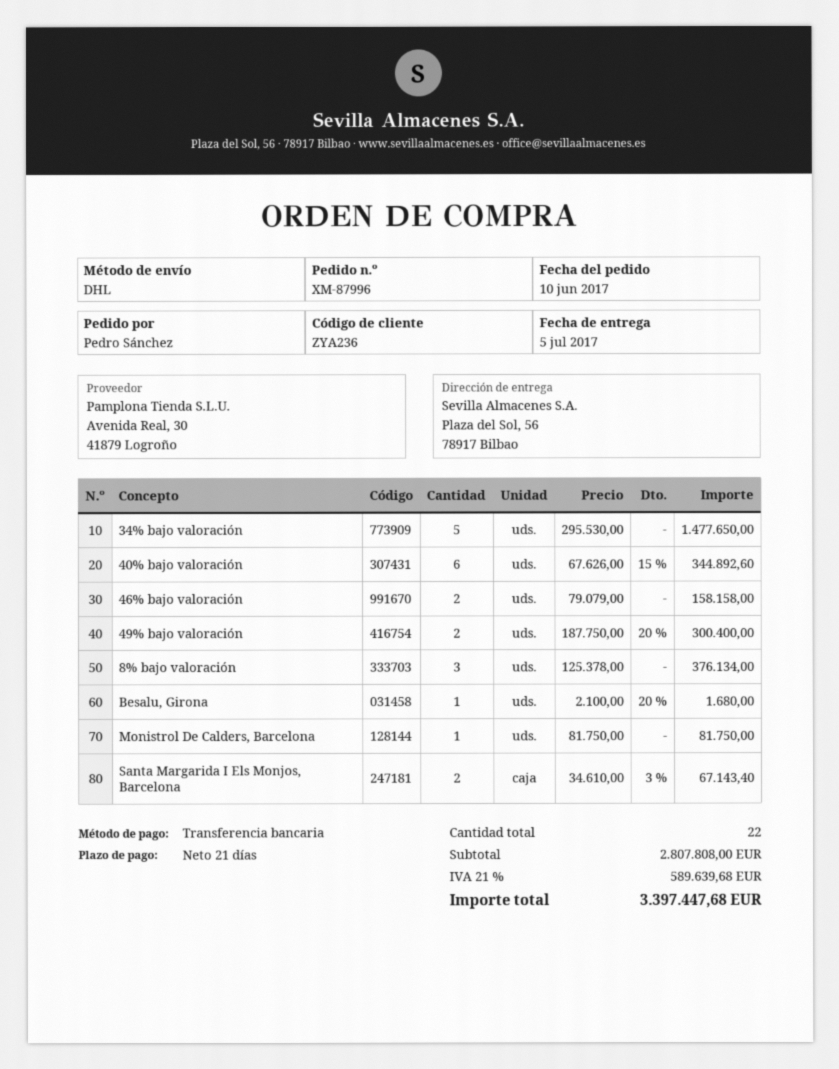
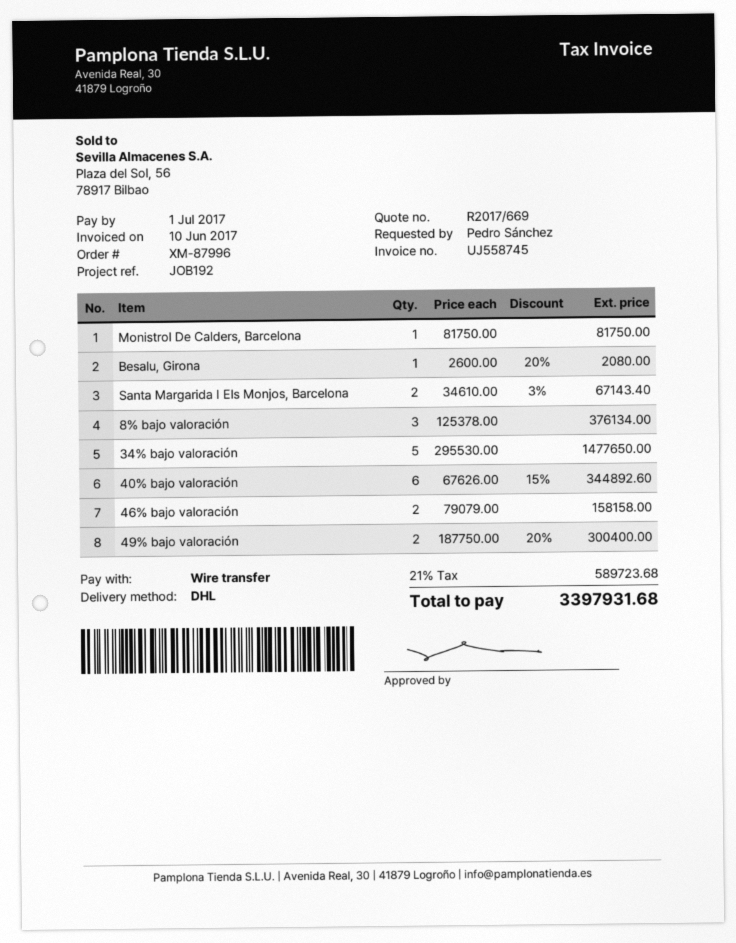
Besalu, Girona: 1 x 2100.00 - 20% = 1680.00 -> 1 x 2600.00 - 20% = 2080.00
tax: 21% = 589639.68 -> 21% = 589723.68
total: 3397447.68 -> 3397931.68

